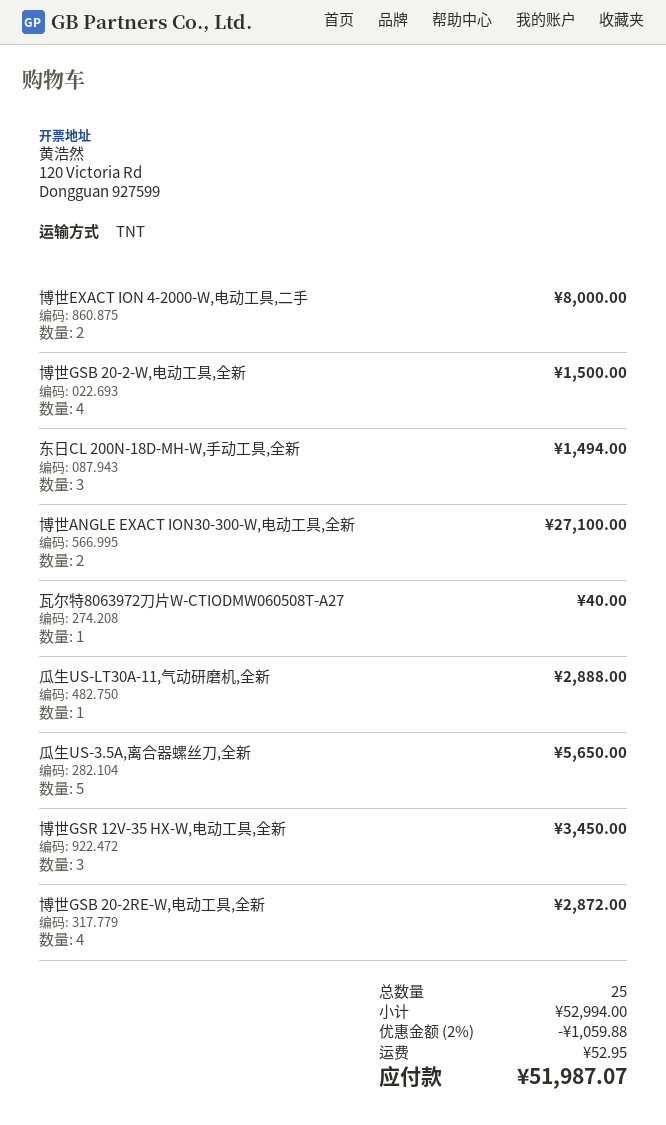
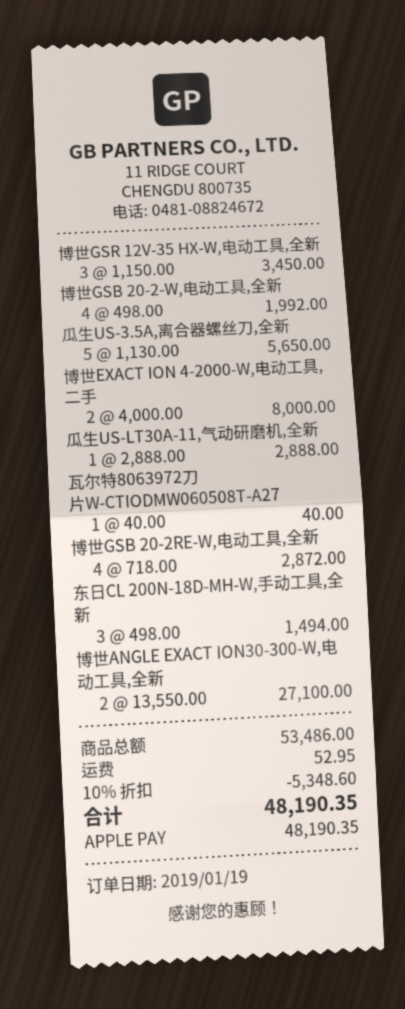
博世GSB 20-2-W,电动工具,全新: 4 for 1500.00 -> 4 for 1992.00
subtotal: 52994.00 -> 53486.00
discount: 2% = 1059.88 -> 10% = 5348.60
total: 51987.07 -> 48190.35

